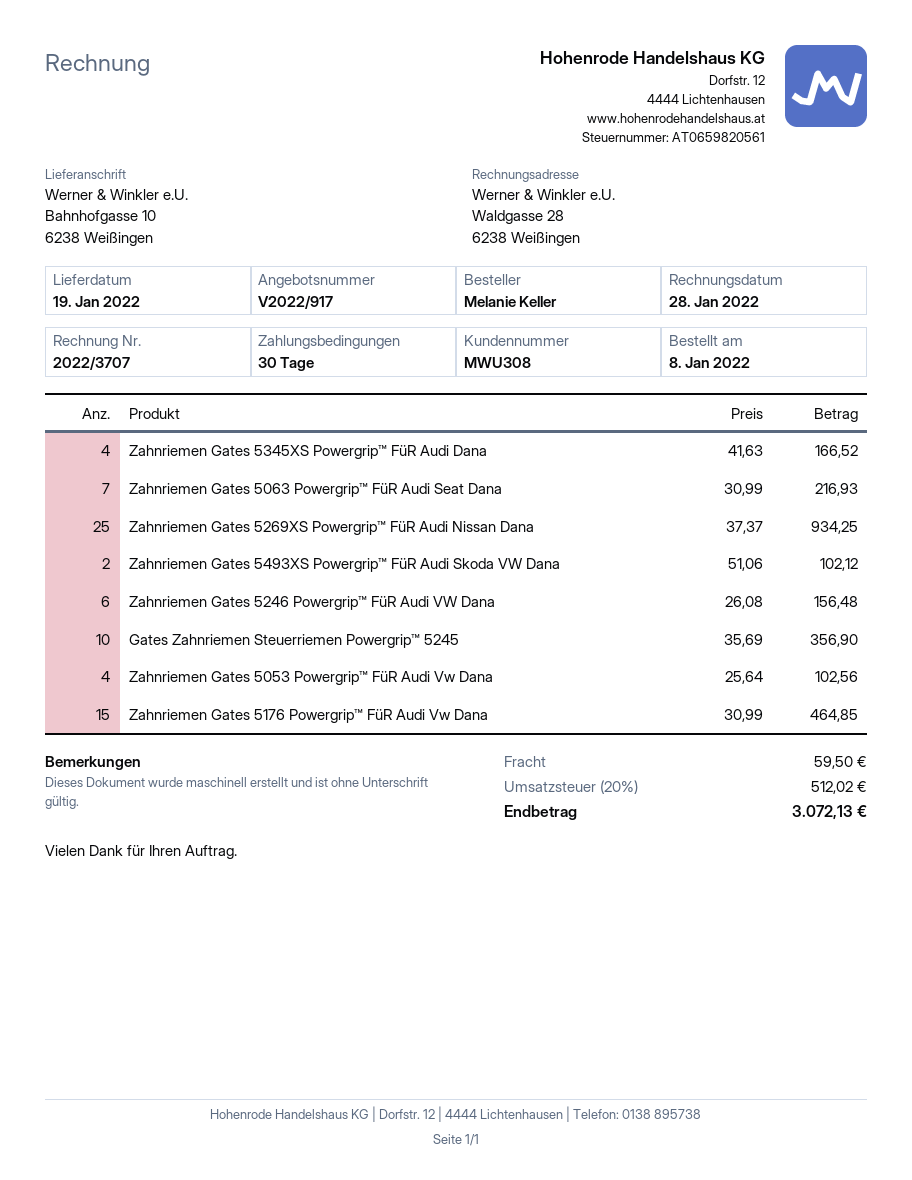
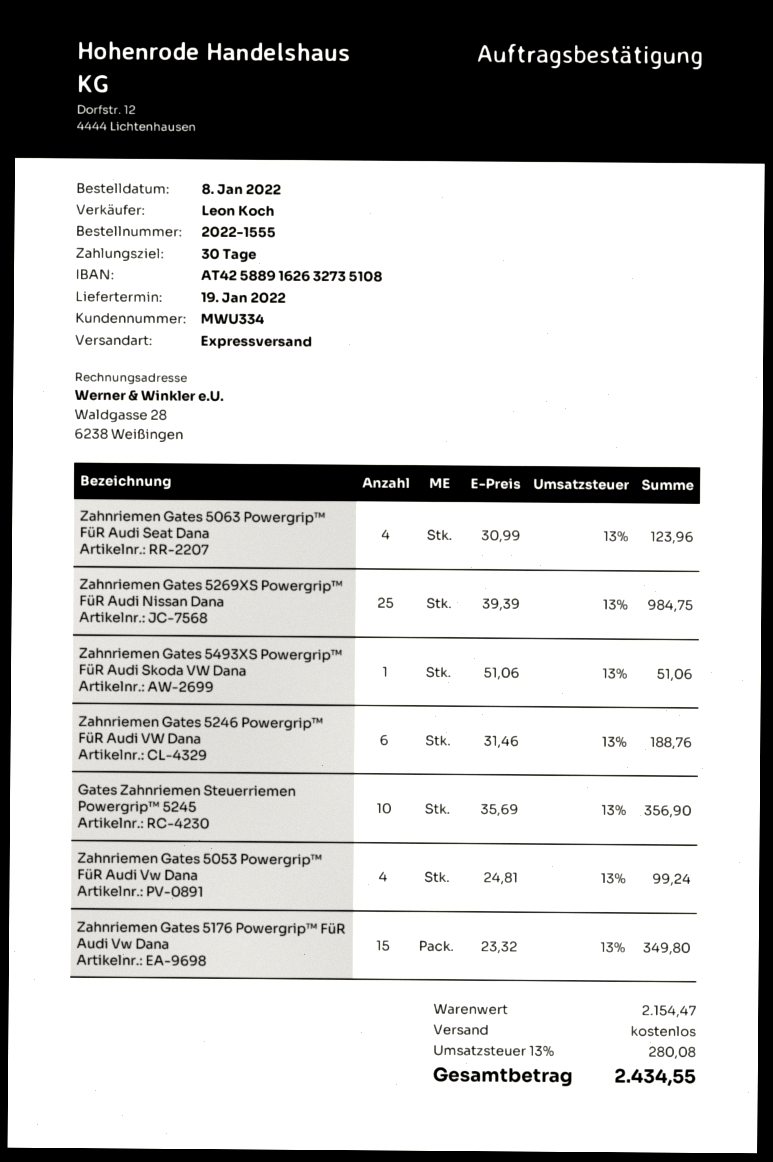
customer number: MWU308 -> MWU334
Zahnriemen Gates 5345XS Powergrip™ FüR Audi Dana: 4 x 41.63 = 166.52 -> none
Zahnriemen Gates 5063 Powergrip™ FüR Audi Seat Dana: 7 x 30.99 = 216.93 -> 4 x 30.99 = 123.96
Zahnriemen Gates 5269XS Powergrip™ FüR Audi Nissan Dana: 25 x 37.37 = 934.25 -> 25 x 39.39 = 984.75
Zahnriemen Gates 5493XS Powergrip™ FüR Audi Skoda VW Dana: 2 x 51.06 = 102.12 -> 1 x 51.06 = 51.06
Zahnriemen Gates 5246 Powergrip™ FüR Audi VW Dana: 6 x 26.08 = 156.48 -> 6 x 31.46 = 188.76
Zahnriemen Gates 5053 Powergrip™ FüR Audi Vw Dana: 4 x 25.64 = 102.56 -> 4 x 24.81 = 99.24
Zahnriemen Gates 5176 Powergrip™ FüR Audi Vw Dana: 15 x 30.99 = 464.85 -> 15 x 23.32 = 349.80
shipping: 59.50 -> 0.00
tax: 20% = 512.02 -> 13% = 280.08
total: 3072.13 -> 2434.55

